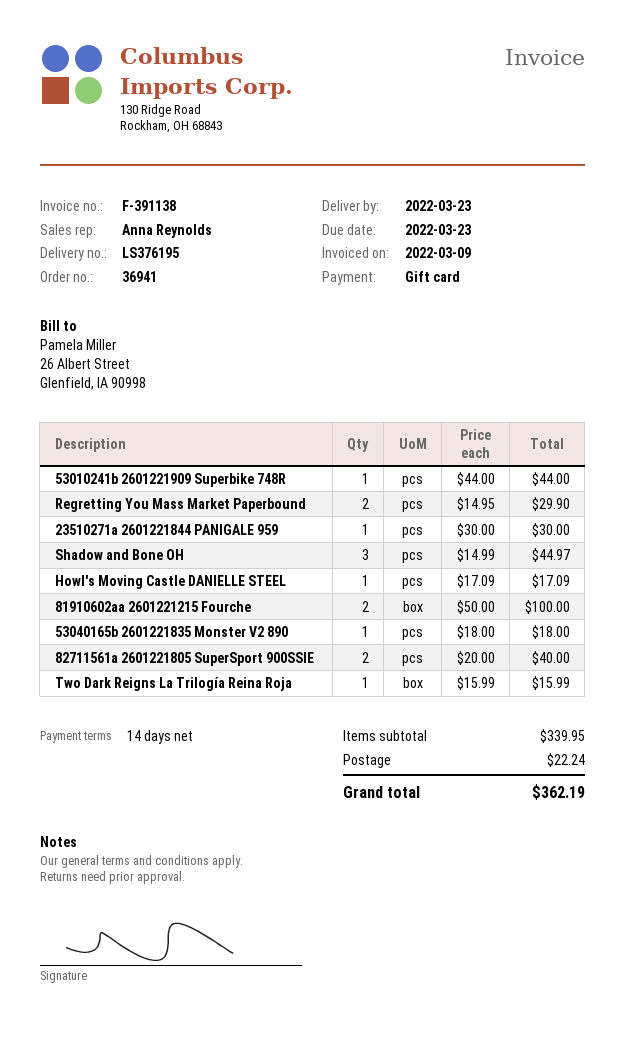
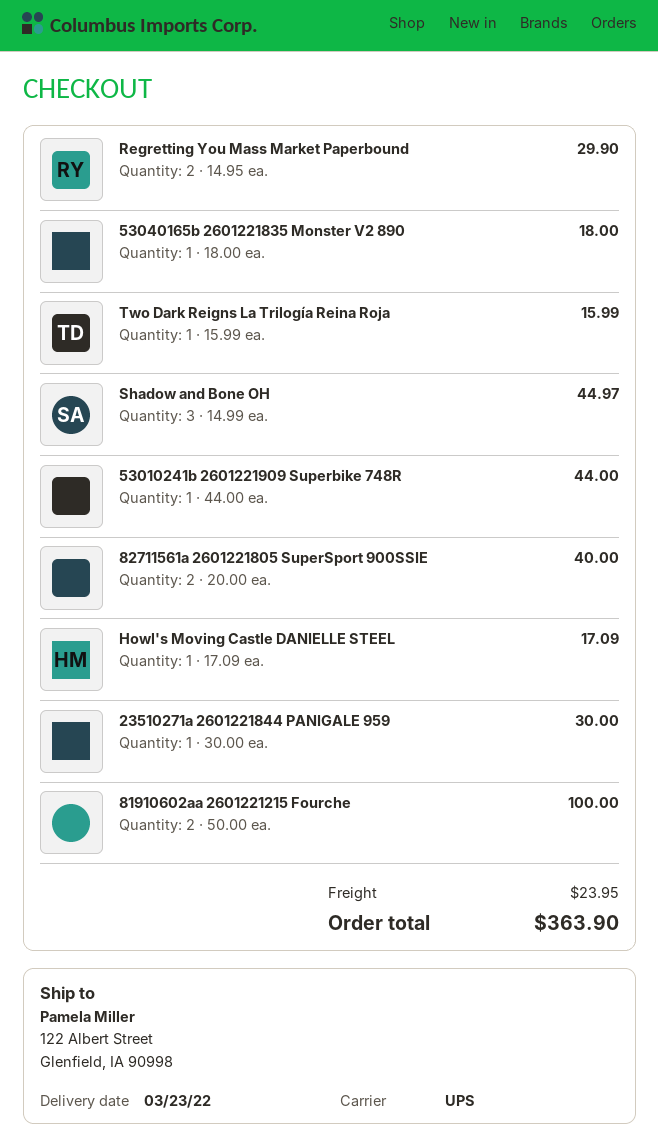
shipping: 22.24 -> 23.95
total: 362.19 -> 363.90

